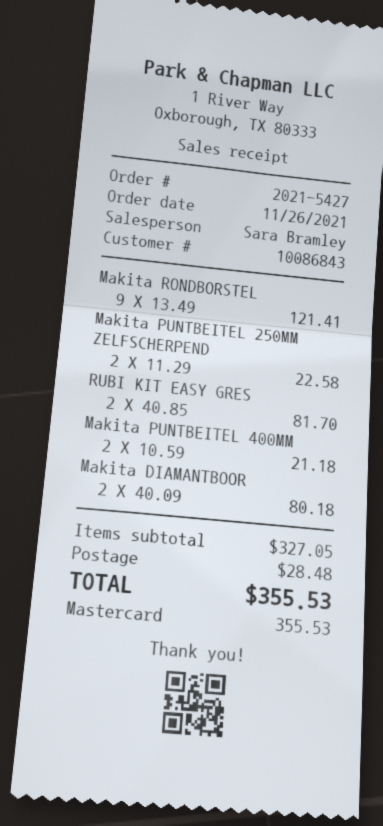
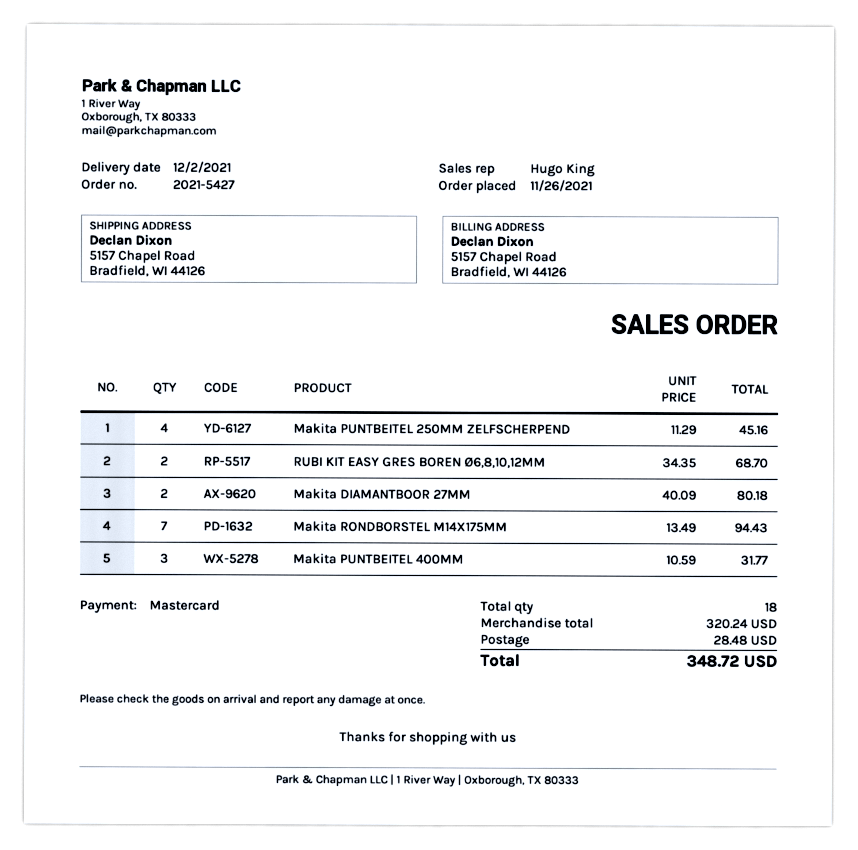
sales rep: Sara Bramley -> Hugo King
Makita RONDBORSTEL: 9 x 13.49 = 121.41 -> 7 x 13.49 = 94.43
Makita PUNTBEITEL 250MM ZELFSCHERPEND: 2 x 11.29 = 22.58 -> 4 x 11.29 = 45.16
RUBI KIT EASY GRES: 2 x 40.85 = 81.70 -> 2 x 34.35 = 68.70
Makita PUNTBEITEL 400MM: 2 x 10.59 = 21.18 -> 3 x 10.59 = 31.77
subtotal: 327.05 -> 320.24
total: 355.53 -> 348.72

